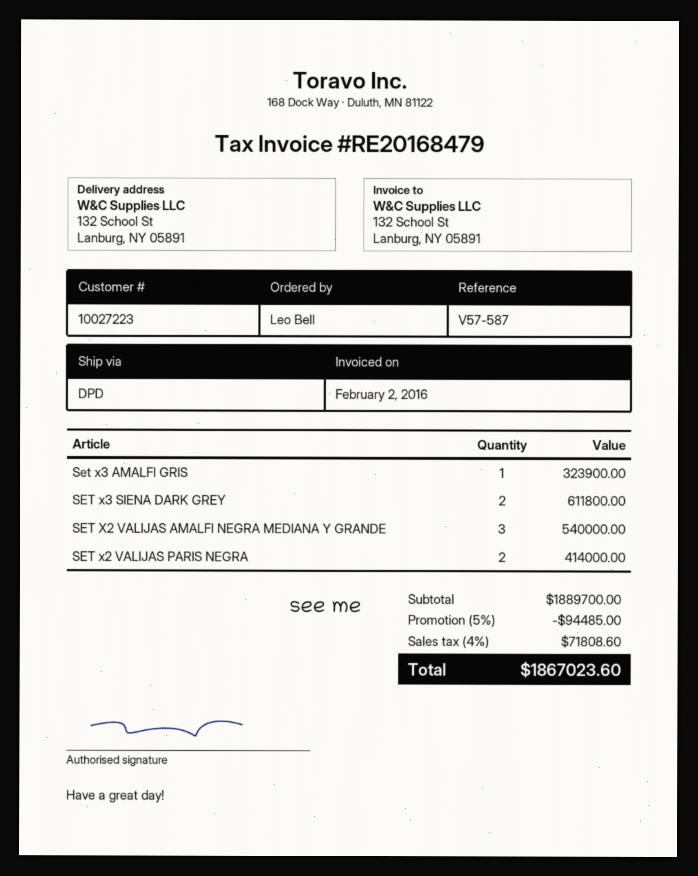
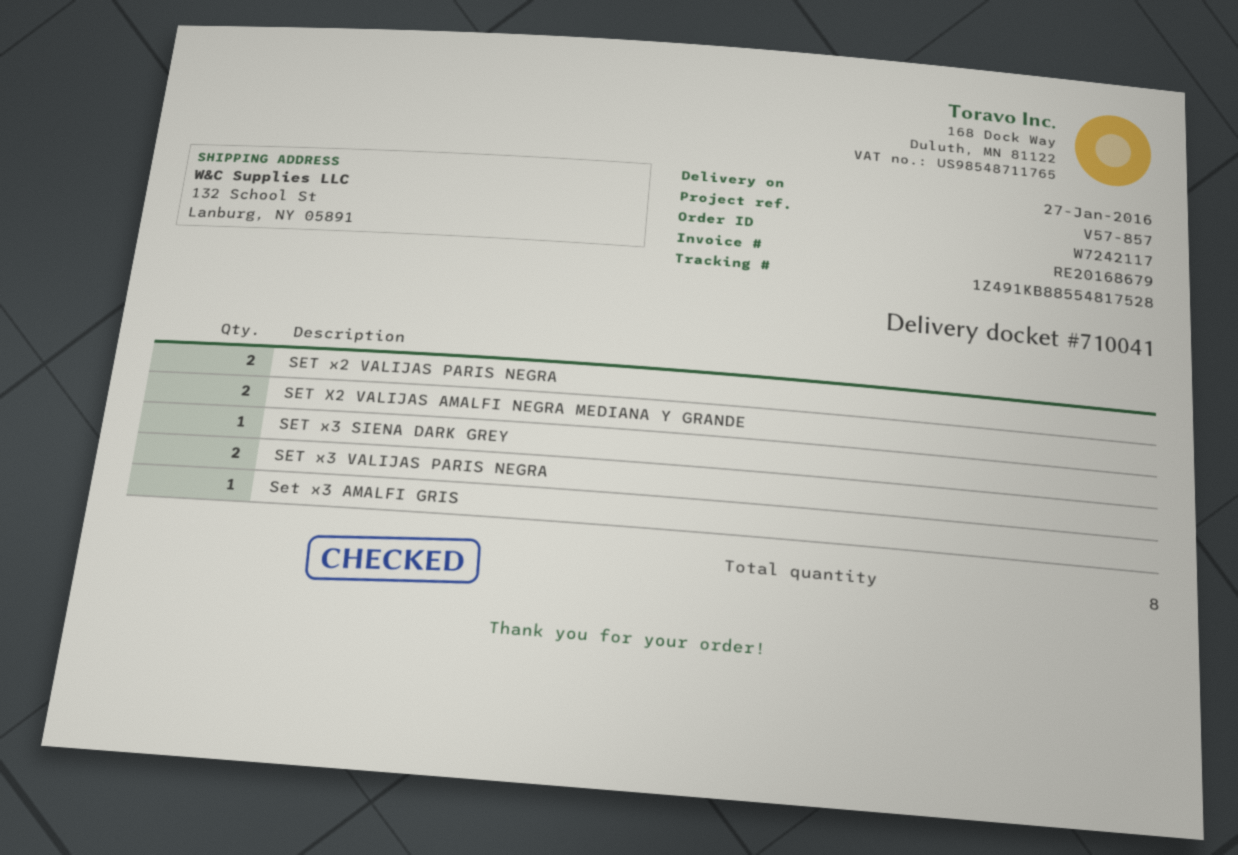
invoice number: RE20168479 -> RE20168679
reference: V57-587 -> V57-857
SET x3 SIENA DARK GREY: 2 -> 1
SET X2 VALIJAS AMALFI NEGRA MEDIANA Y GRANDE: 3 -> 2
SET x3 VALIJAS PARIS NEGRA: none -> 2

